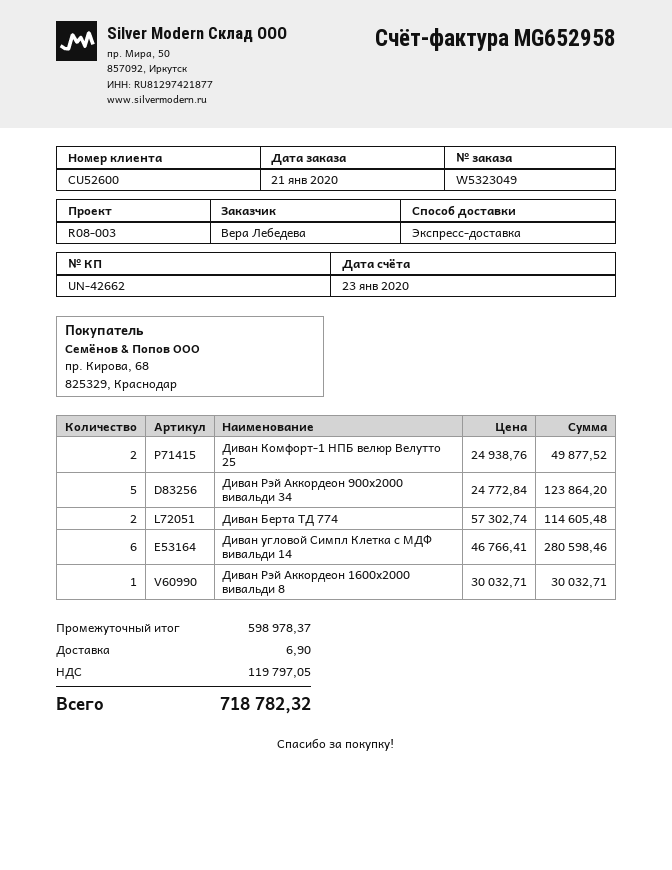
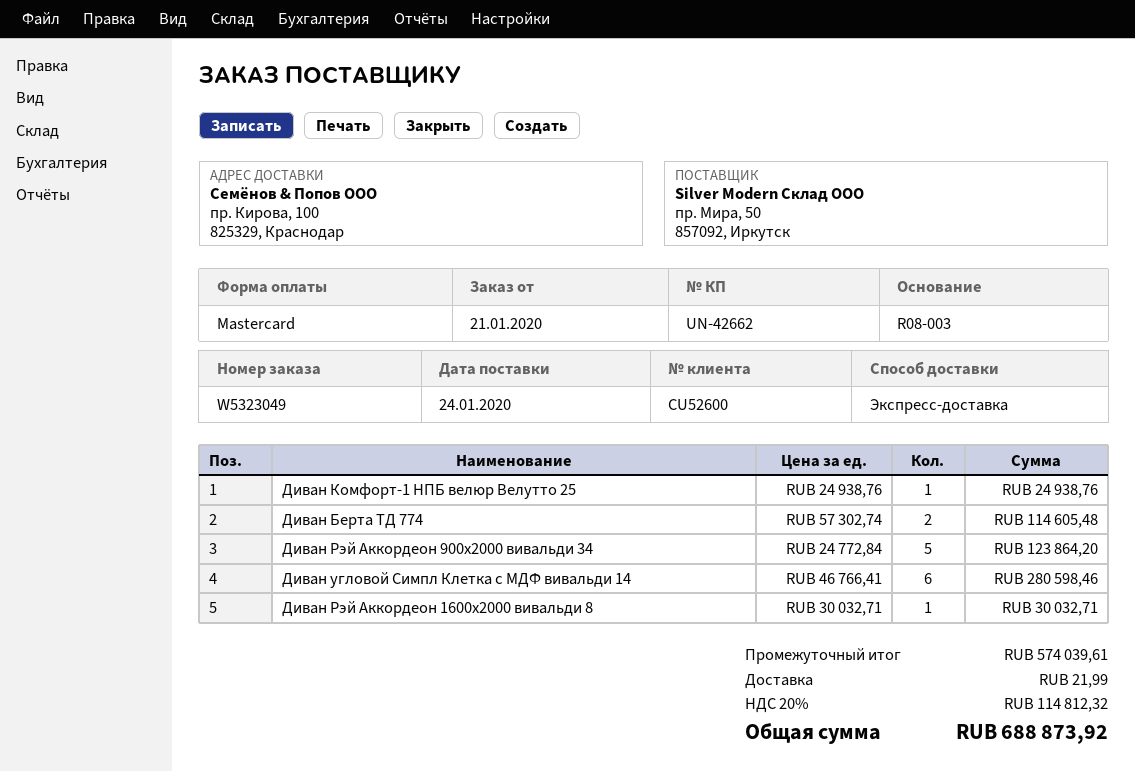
Диван Комфорт-1 НПБ велюр Велутто 25: 2 x 24938.76 = 49877.52 -> 1 x 24938.76 = 24938.76
subtotal: 598978.37 -> 574039.61
shipping: 6.90 -> 21.99
tax: 119797.05 -> 114812.32
total: 718782.32 -> 688873.92

